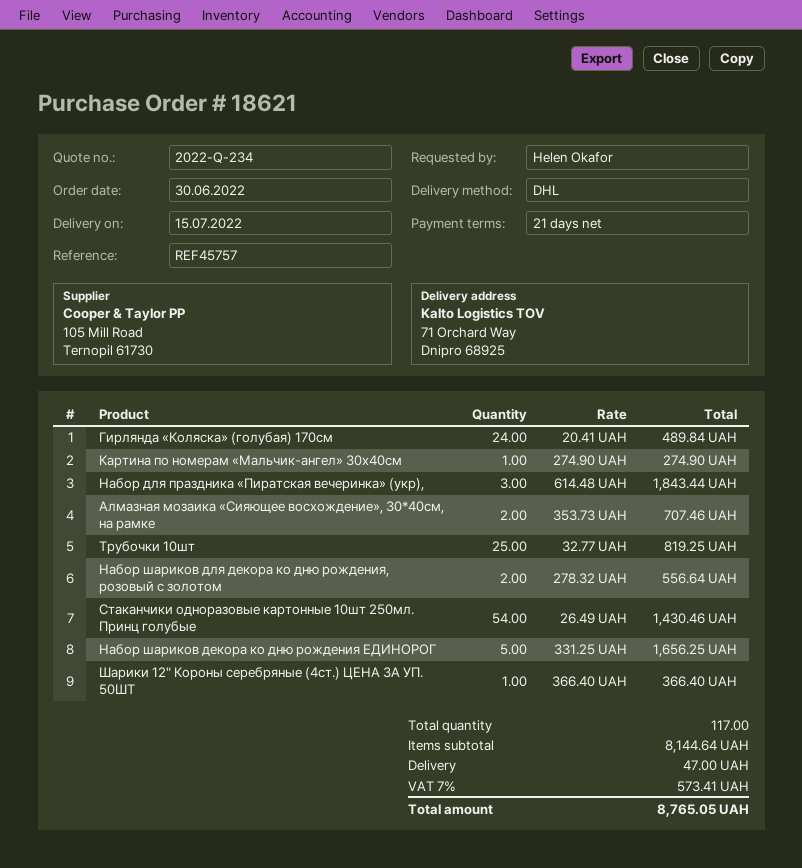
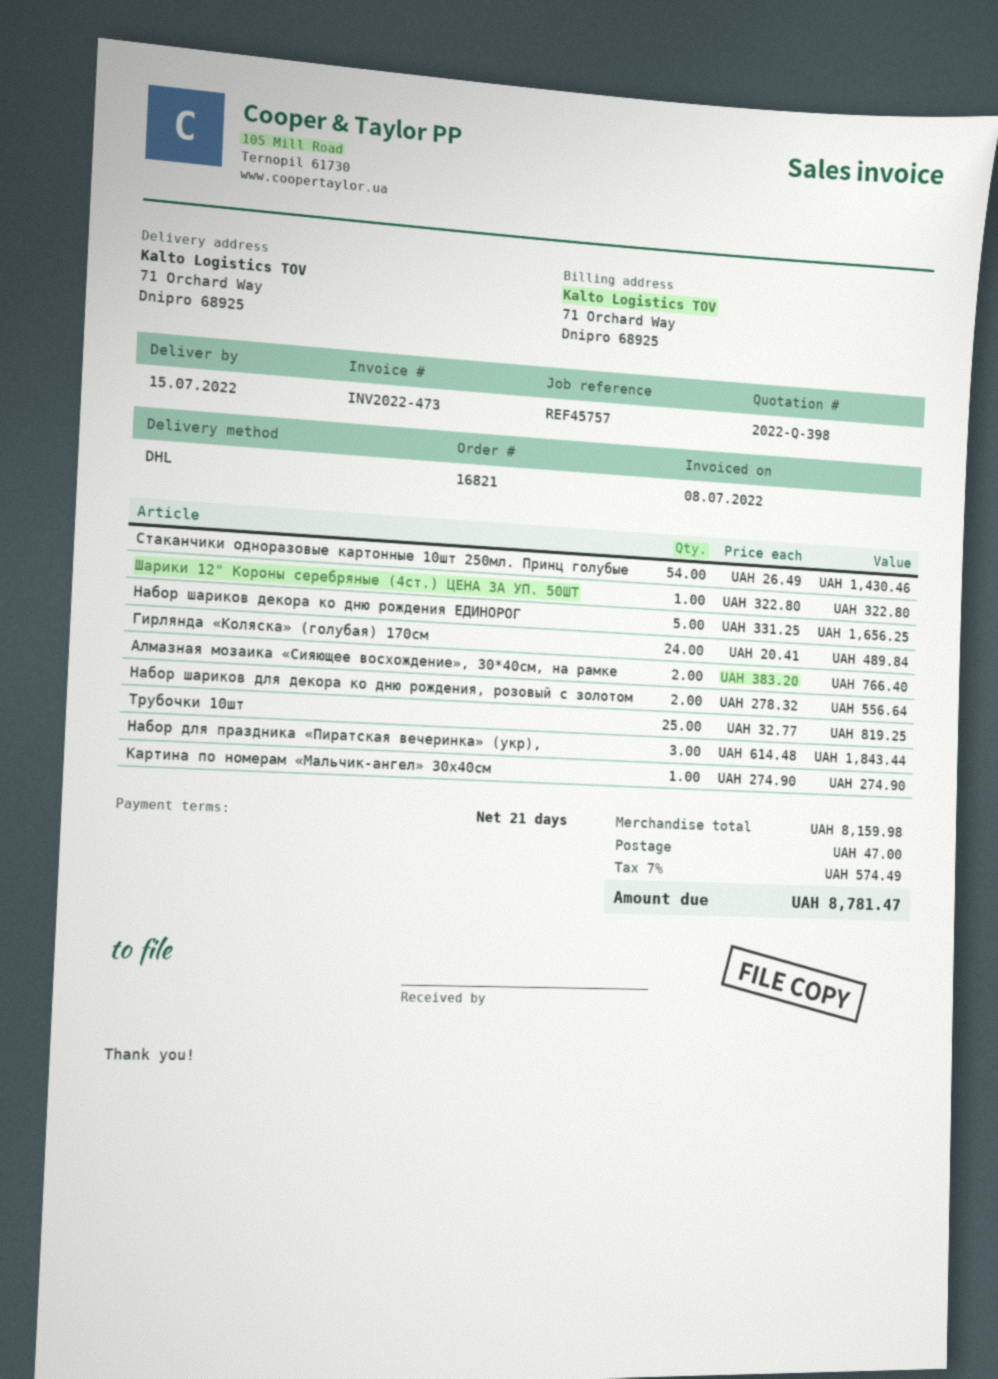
quote number: 2022-Q-234 -> 2022-Q-398
order number: 18621 -> 16821
Алмазная мозаика «Сияющее восхождение», 30*40см, на рамке: 2 x 353.73 = 707.46 -> 2 x 383.20 = 766.40
Шарики 12" Короны серебряные (4ст.) ЦЕНА ЗА УП. 50ШТ: 1 x 366.40 = 366.40 -> 1 x 322.80 = 322.80
subtotal: 8144.64 -> 8159.98
tax: 7% = 573.41 -> 7% = 574.49
total: 8765.05 -> 8781.47

